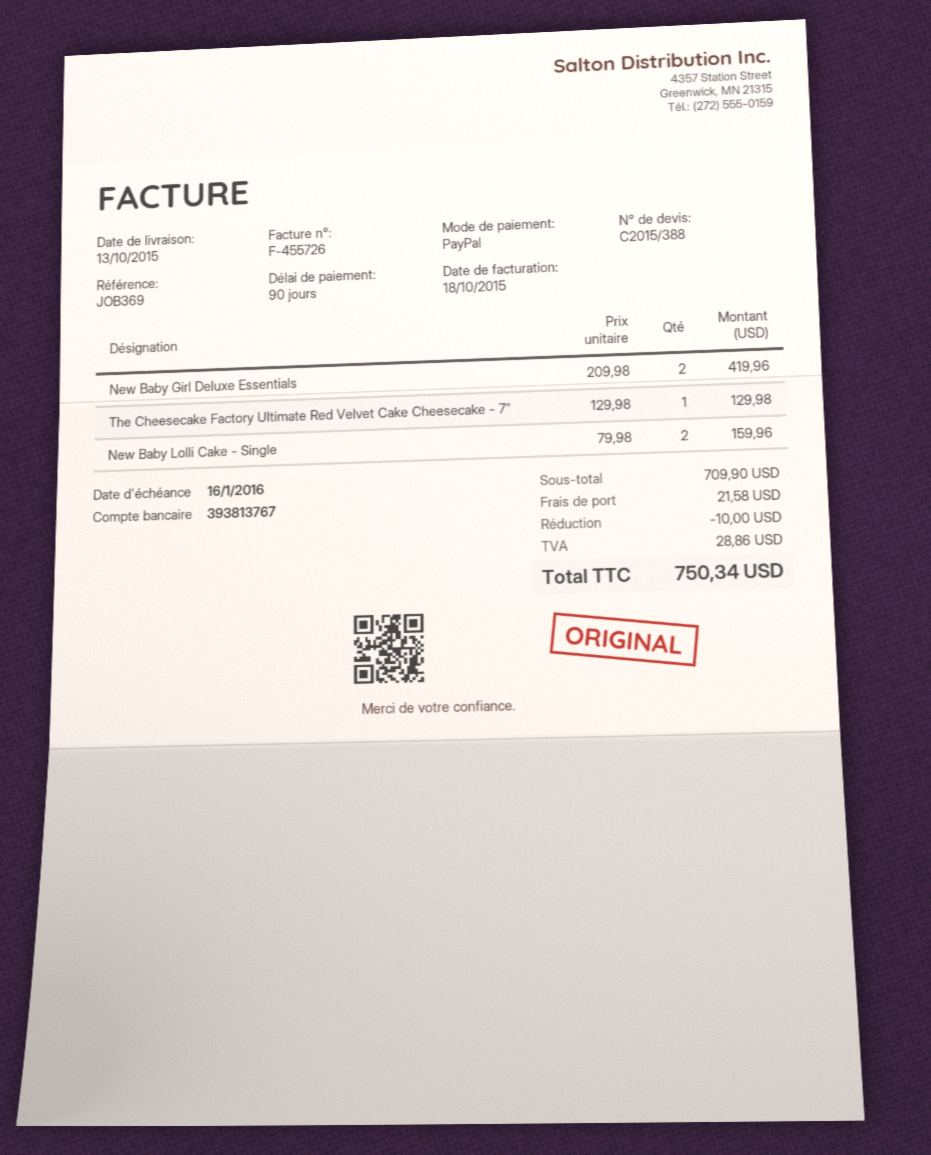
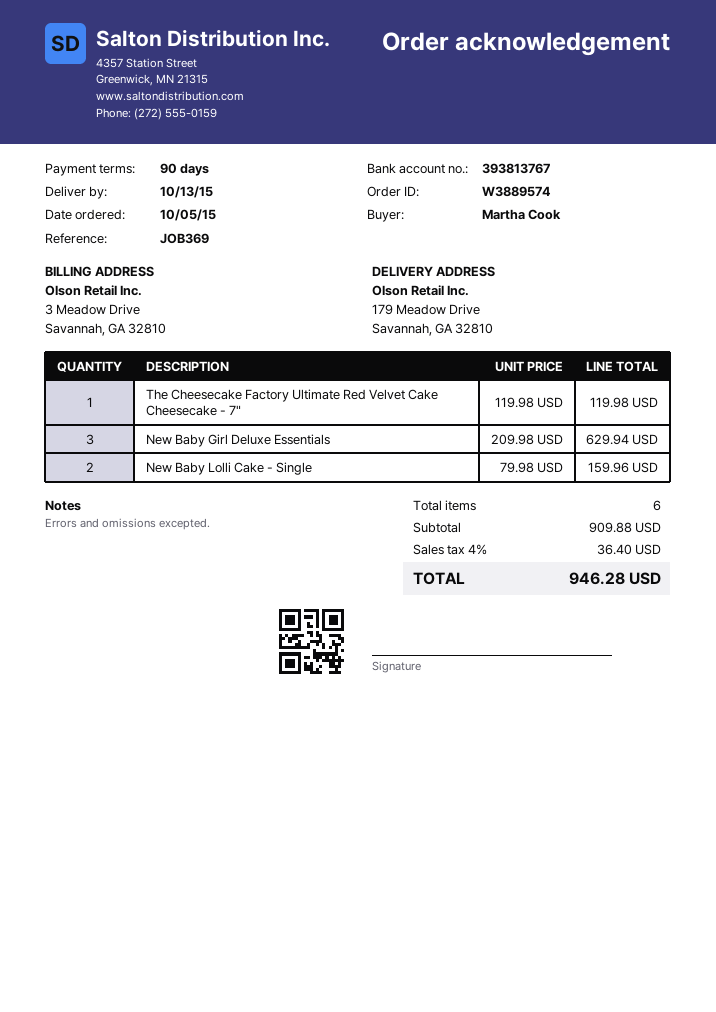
New Baby Girl Deluxe Essentials: 2 x 209.98 = 419.96 -> 3 x 209.98 = 629.94
The Cheesecake Factory Ultimate Red Velvet Cake Cheesecake - 7": 1 x 129.98 = 129.98 -> 1 x 119.98 = 119.98
subtotal: 709.90 -> 909.88
discount: 10.00 -> none
shipping: 21.58 -> none
tax: 28.86 -> 36.40
total: 750.34 -> 946.28

